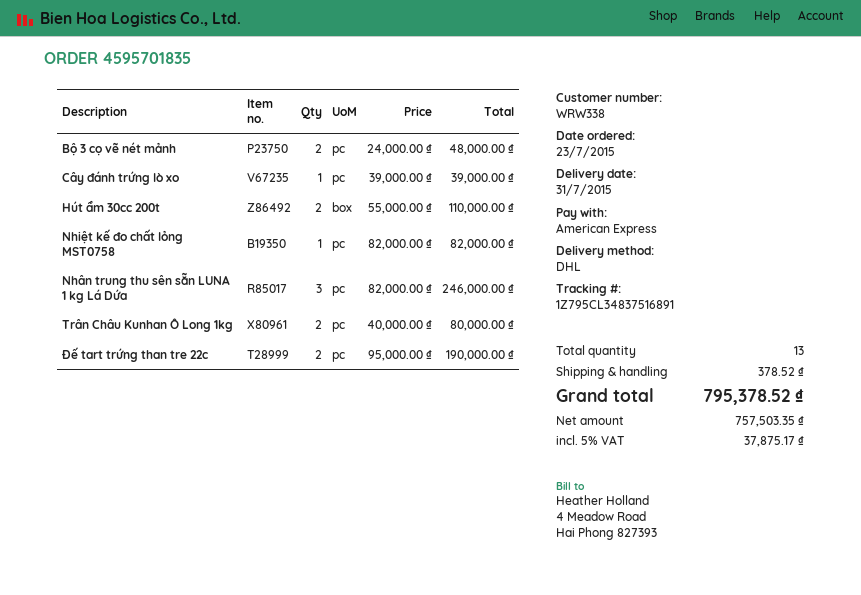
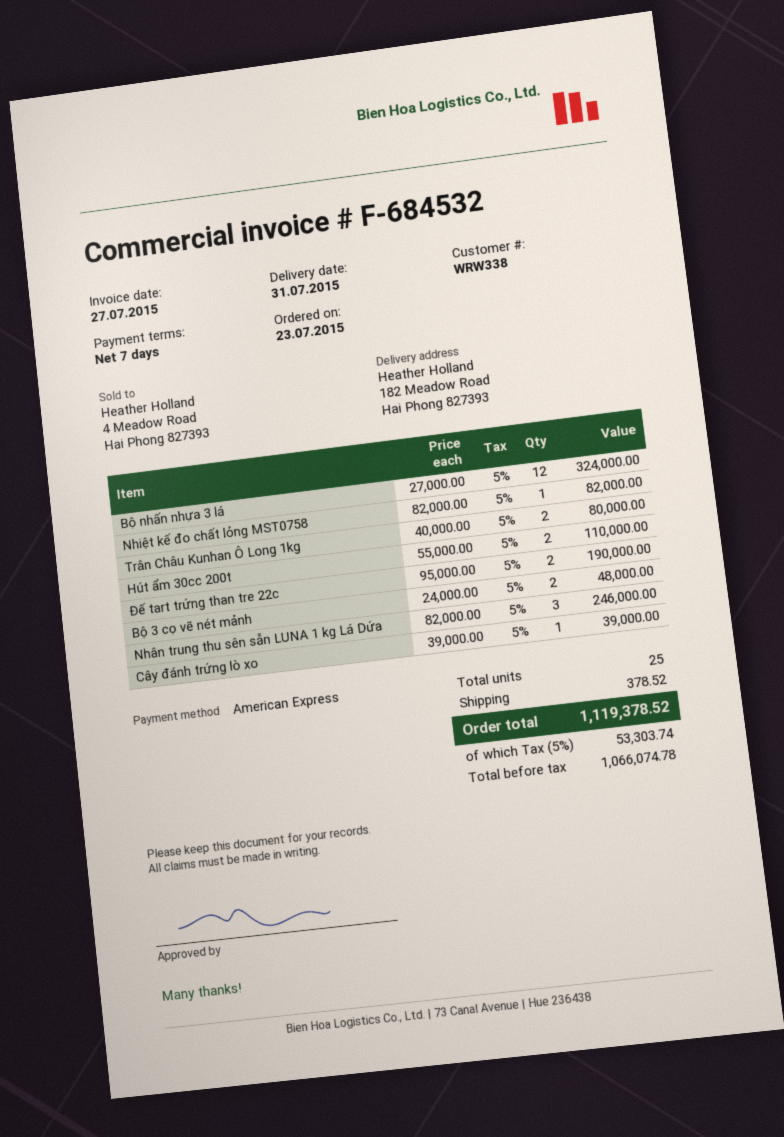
Bộ nhấn nhựa 3 lá: none -> 12 x 27000.00 = 324000.00
total quantity: 13 -> 25
net: 757503.35 -> 1066074.78
tax: 5% = 37875.17 -> 5% = 53303.74
total: 795378.52 -> 1119378.52

